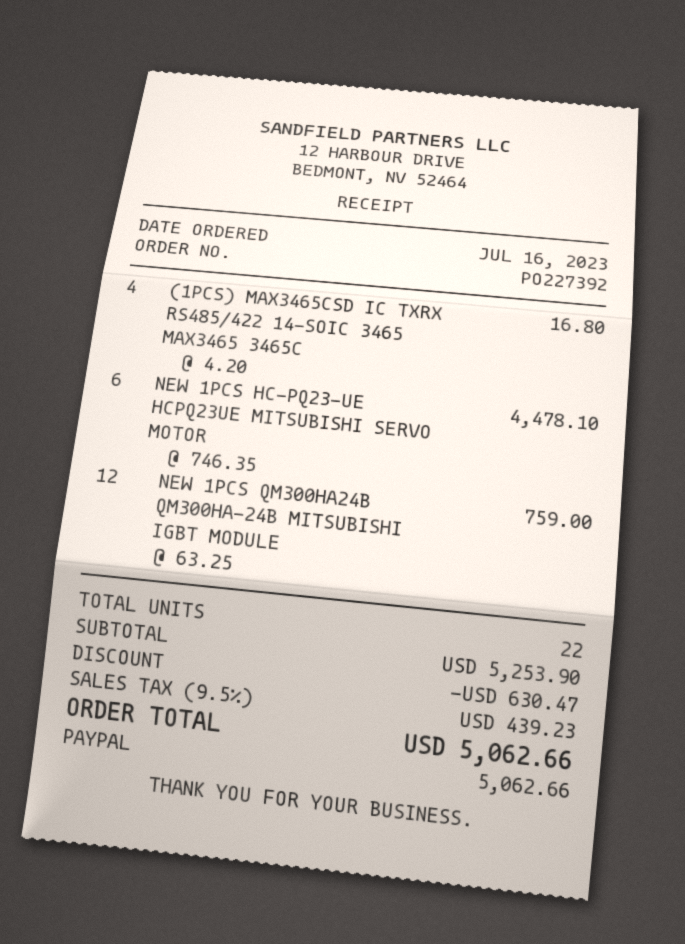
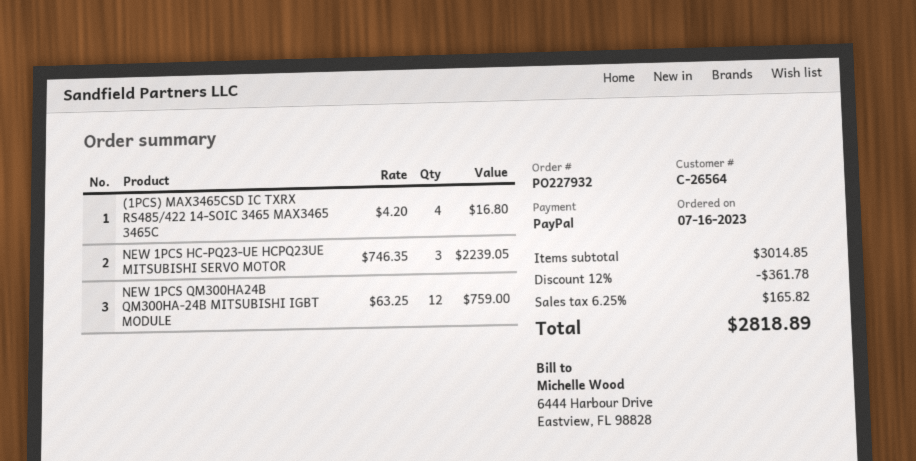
order number: PO227392 -> PO227932
NEW 1PCS HC-PQ23-UE HCPQ23UE MITSUBISHI SERVO MOTOR: 6 x 746.35 = 4478.10 -> 3 x 746.35 = 2239.05
subtotal: 5253.90 -> 3014.85
discount: 630.47 -> 361.78
tax: 9.5% = 439.23 -> 6.25% = 165.82
total: 5062.66 -> 2818.89

